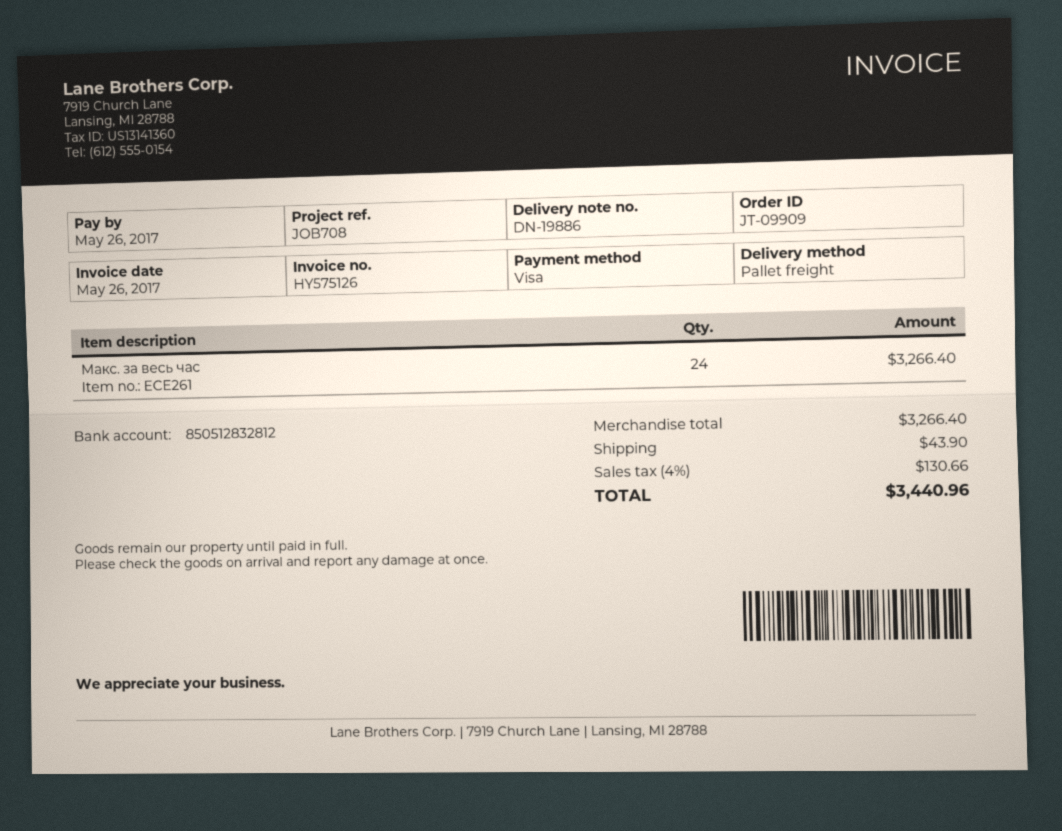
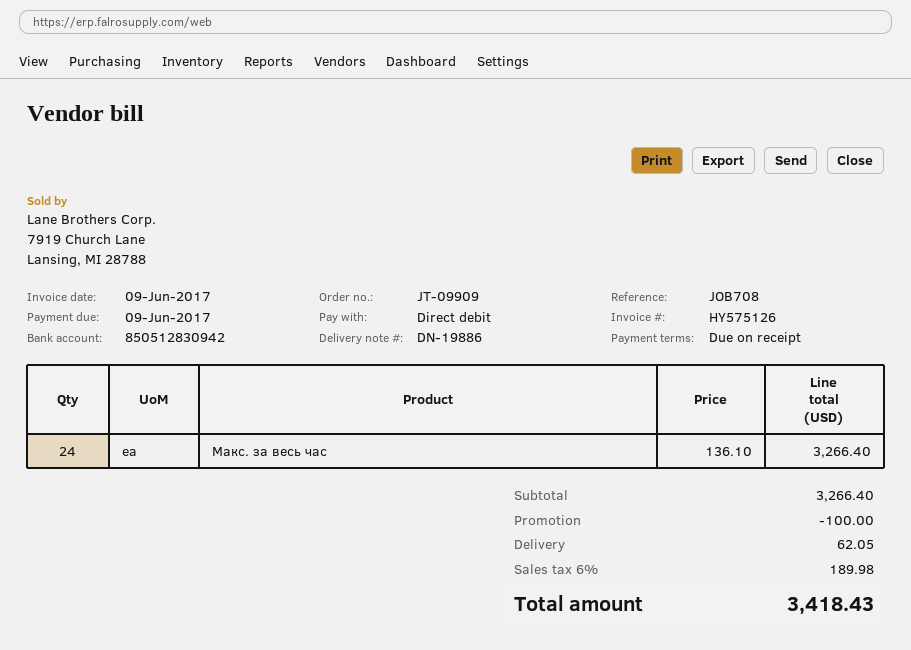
invoice date: 2017-05-26 -> 2017-06-09
due date: 2017-05-26 -> 2017-06-09
payment method: Visa -> direct debit
bank account: 850512832812 -> 850512830942
discount: none -> 100.00
shipping: 43.90 -> 62.05
tax: 4% = 130.66 -> 6% = 189.98
total: 3440.96 -> 3418.43

